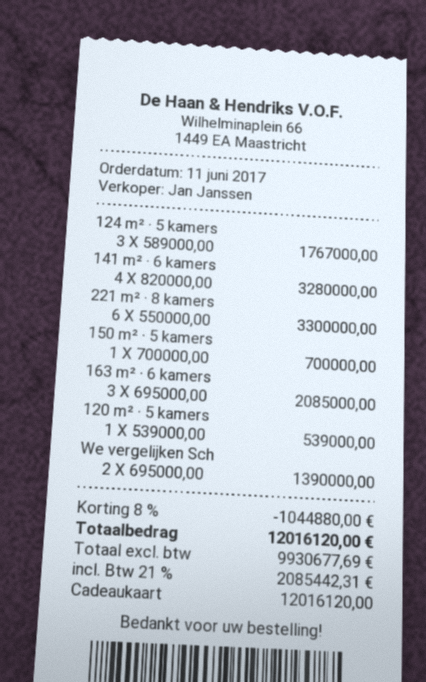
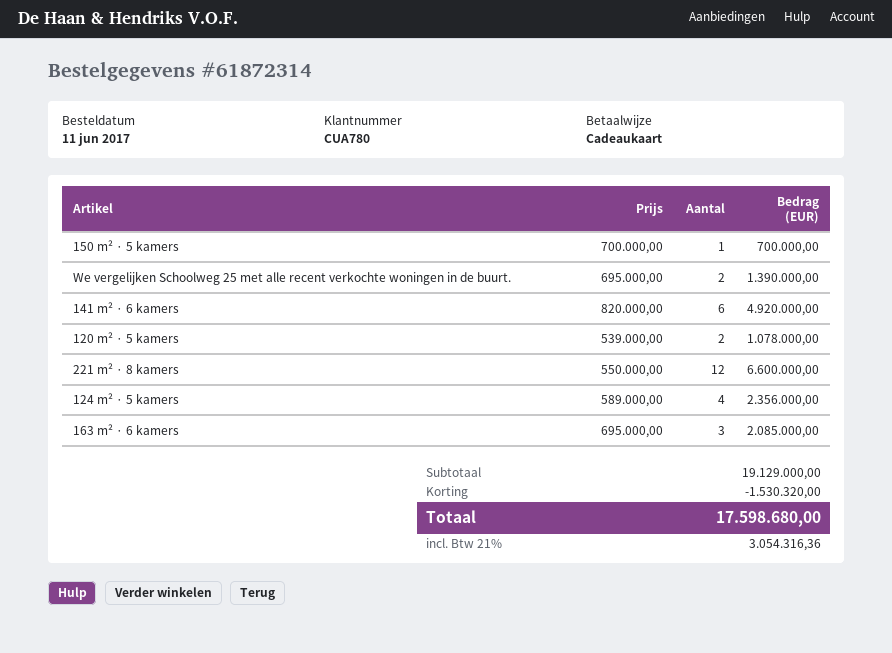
124 m² · 5 kamers: 3 x 589000.00 = 1767000.00 -> 4 x 589000.00 = 2356000.00
141 m² · 6 kamers: 4 x 820000.00 = 3280000.00 -> 6 x 820000.00 = 4920000.00
221 m² · 8 kamers: 6 x 550000.00 = 3300000.00 -> 12 x 550000.00 = 6600000.00
120 m² · 5 kamers: 1 x 539000.00 = 539000.00 -> 2 x 539000.00 = 1078000.00
discount: 1044880.00 -> 1530320.00
tax: 21% = 2085442.31 -> 21% = 3054316.36
total: 12016120.00 -> 17598680.00

